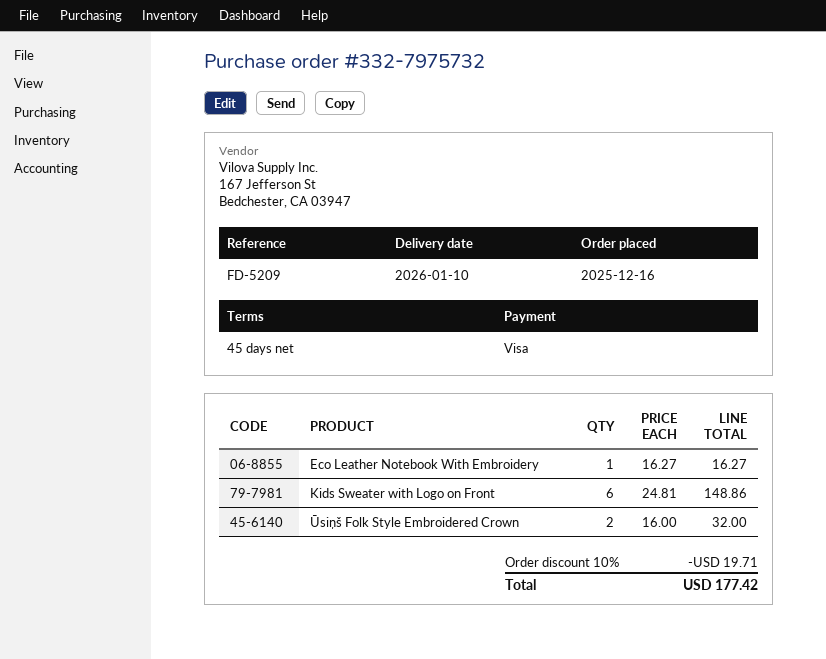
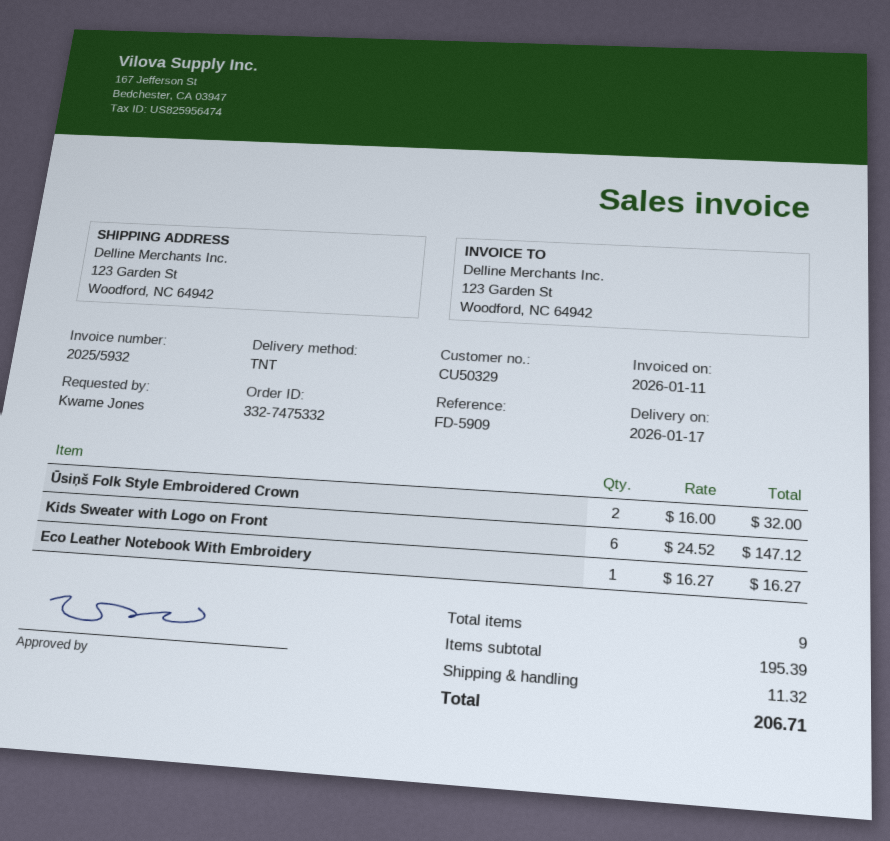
order number: 332-7975732 -> 332-7475332
delivery date: 2026-01-10 -> 2026-01-17
reference: FD-5209 -> FD-5909
Kids Sweater with Logo on Front: 6 x 24.81 = 148.86 -> 6 x 24.52 = 147.12
discount: 10% = 19.71 -> none
shipping: none -> 11.32
total: 177.42 -> 206.71

